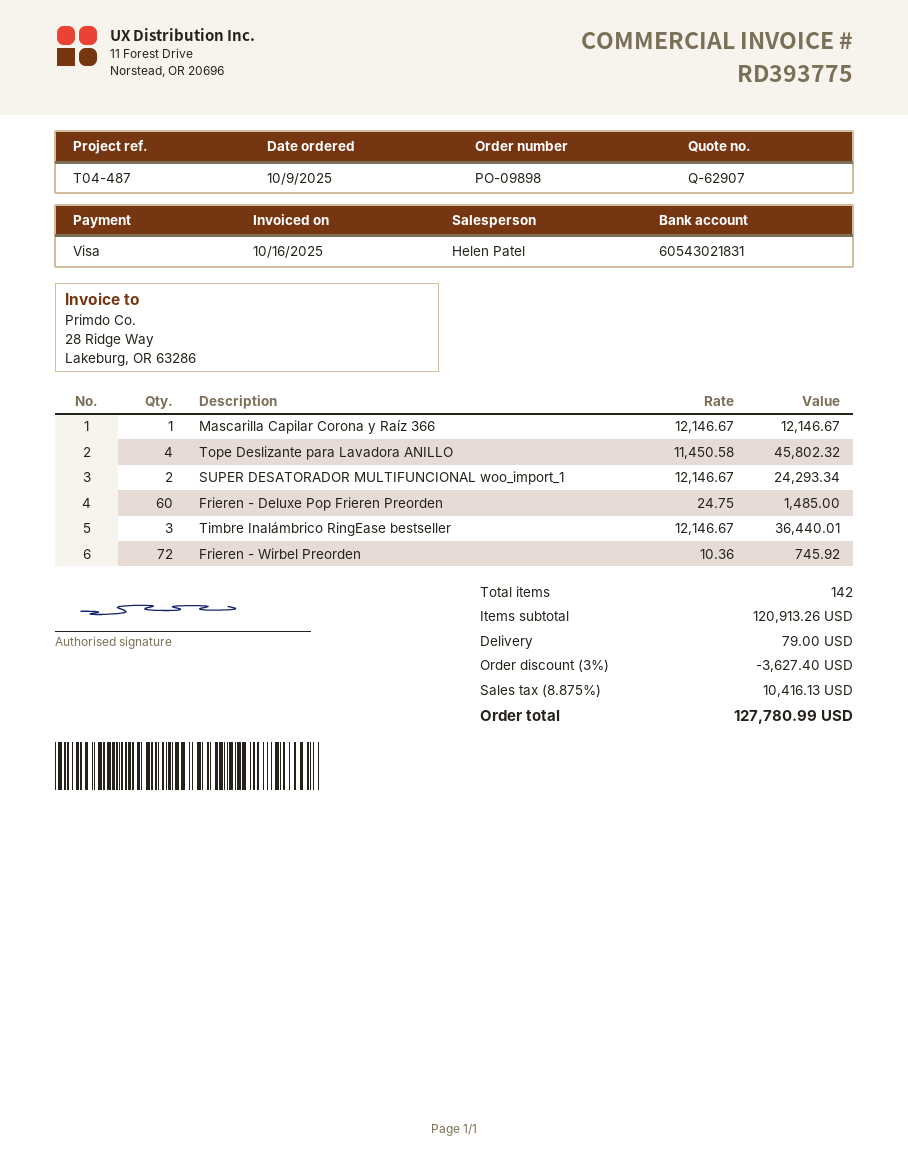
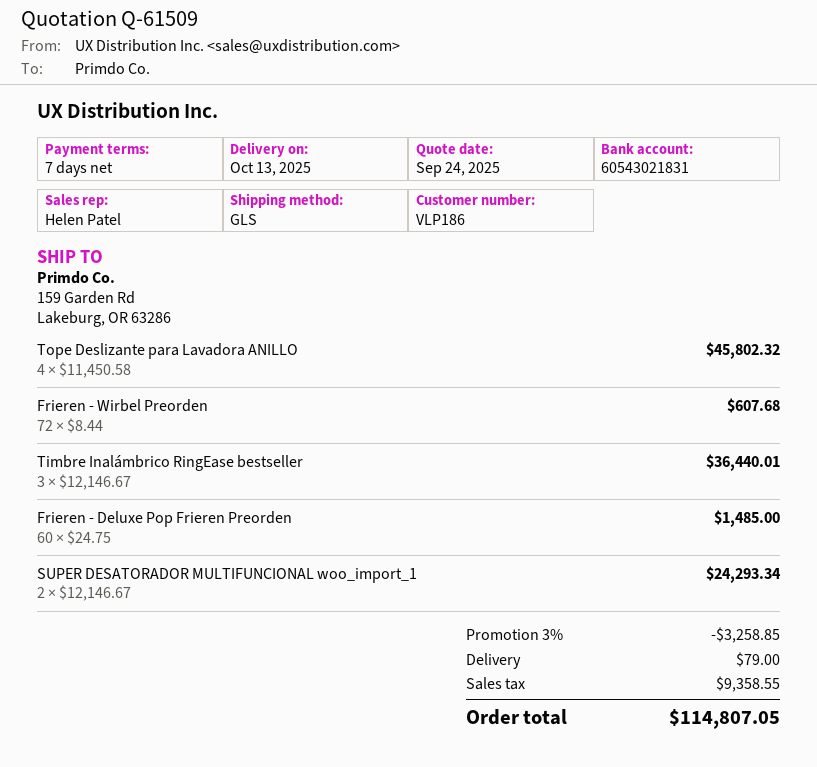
quote number: Q-62907 -> Q-61509
Mascarilla Capilar Corona y Raíz 366: 1 x 12146.67 = 12146.67 -> none
Frieren - Wirbel Preorden: 72 x 10.36 = 745.92 -> 72 x 8.44 = 607.68
discount: 3% = 3627.40 -> 3% = 3258.85
tax: 10416.13 -> 9358.55
total: 127780.99 -> 114807.05

